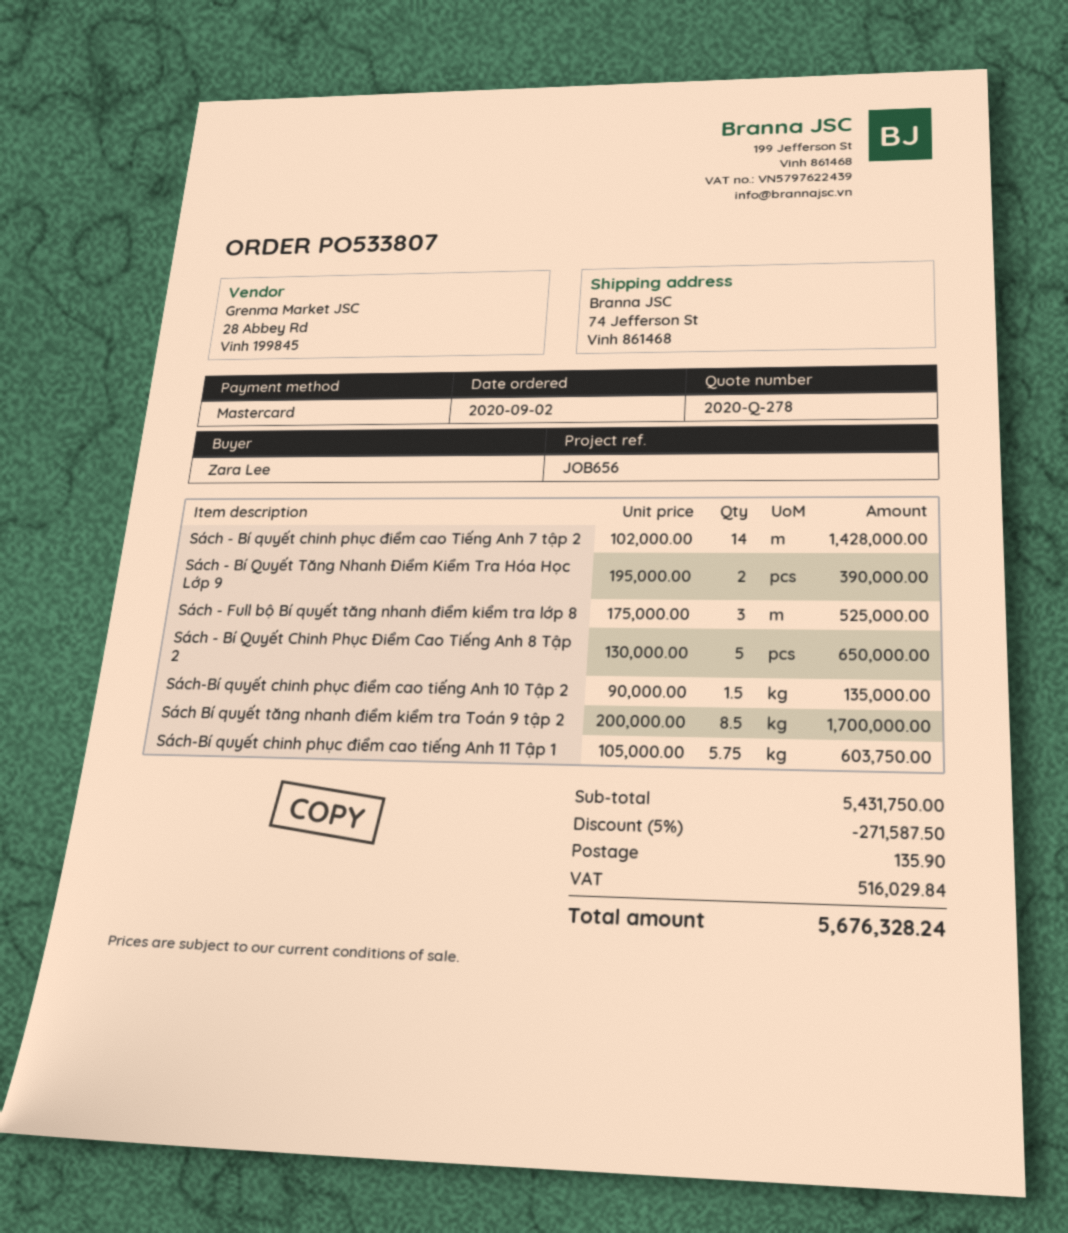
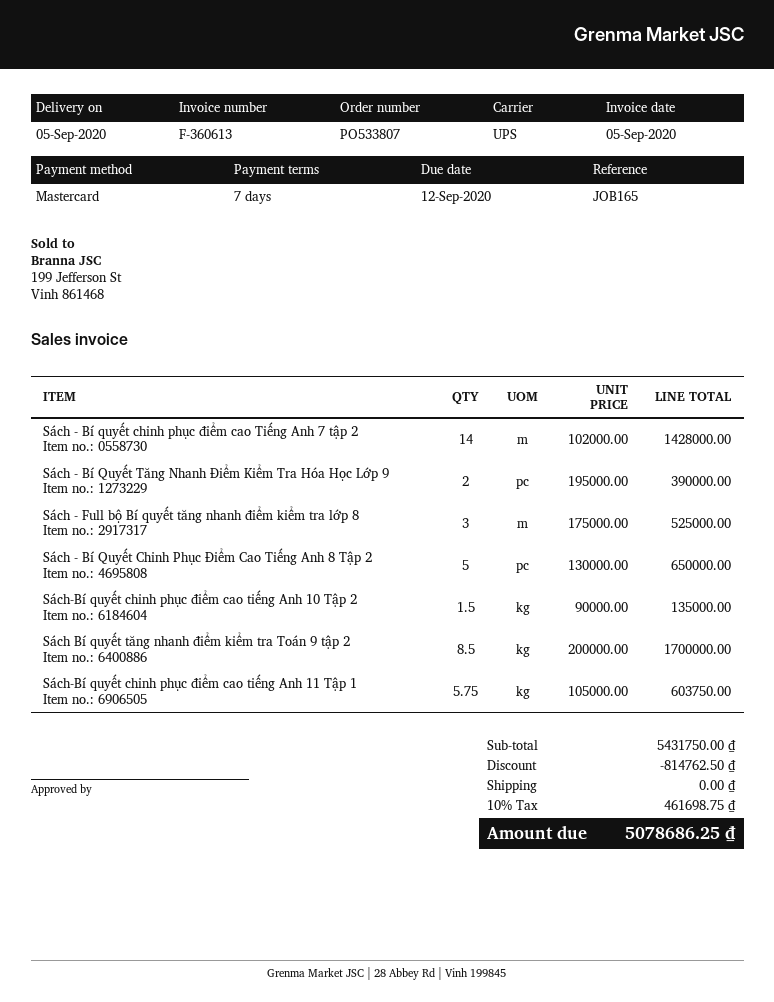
reference: JOB656 -> JOB165
discount: 271587.50 -> 814762.50
shipping: 135.90 -> 0.00
tax: 516029.84 -> 461698.75
total: 5676328.24 -> 5078686.25

